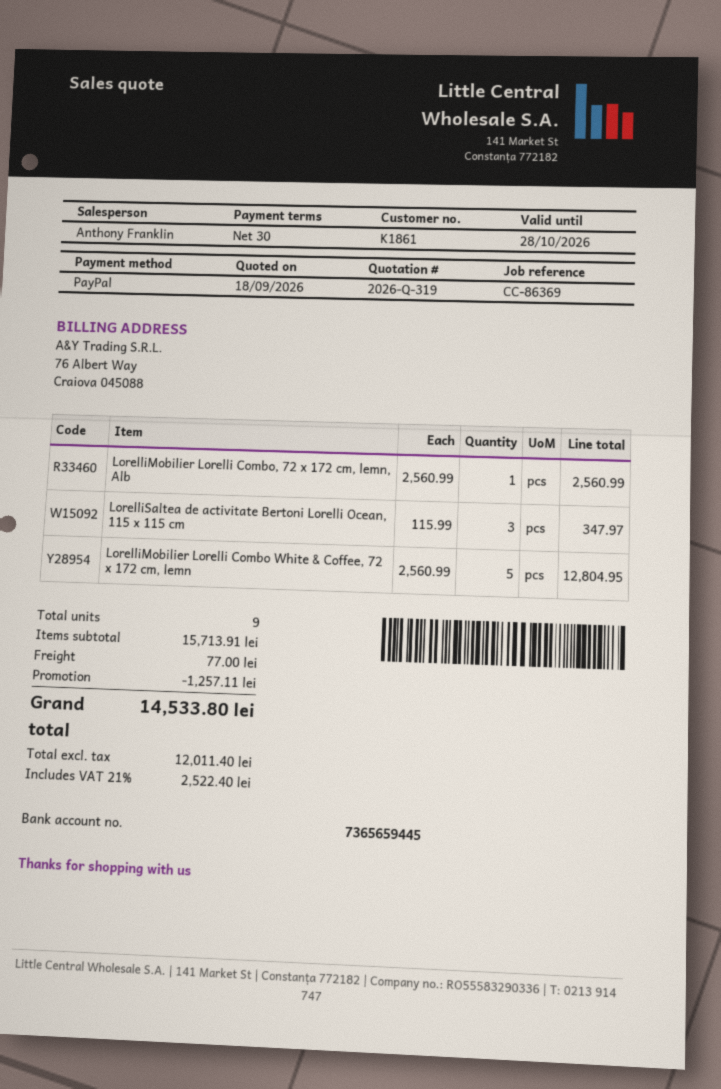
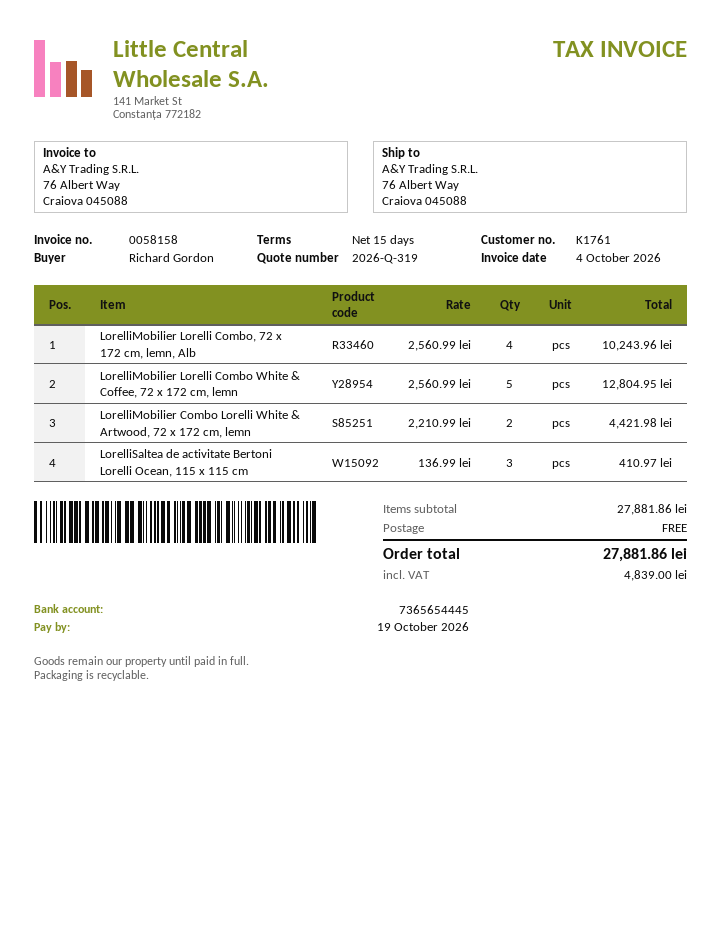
payment terms: 30 days -> 15 days
customer number: K1861 -> K1761
bank account: 7365659445 -> 7365654445
LorelliMobilier Lorelli Combo, 72 x 172 cm, lemn, Alb: 1 x 2560.99 = 2560.99 -> 4 x 2560.99 = 10243.96
LorelliSaltea de activitate Bertoni Lorelli Ocean, 115 x 115 cm: 3 x 115.99 = 347.97 -> 3 x 136.99 = 410.97
LorelliMobilier Combo Lorelli White & Artwood, 72 x 172 cm, lemn: none -> 2 x 2210.99 = 4421.98
subtotal: 15713.91 -> 27881.86
discount: 1257.11 -> none
shipping: 77.00 -> 0.00
tax: 2522.40 -> 4839.00
total: 14533.80 -> 27881.86

